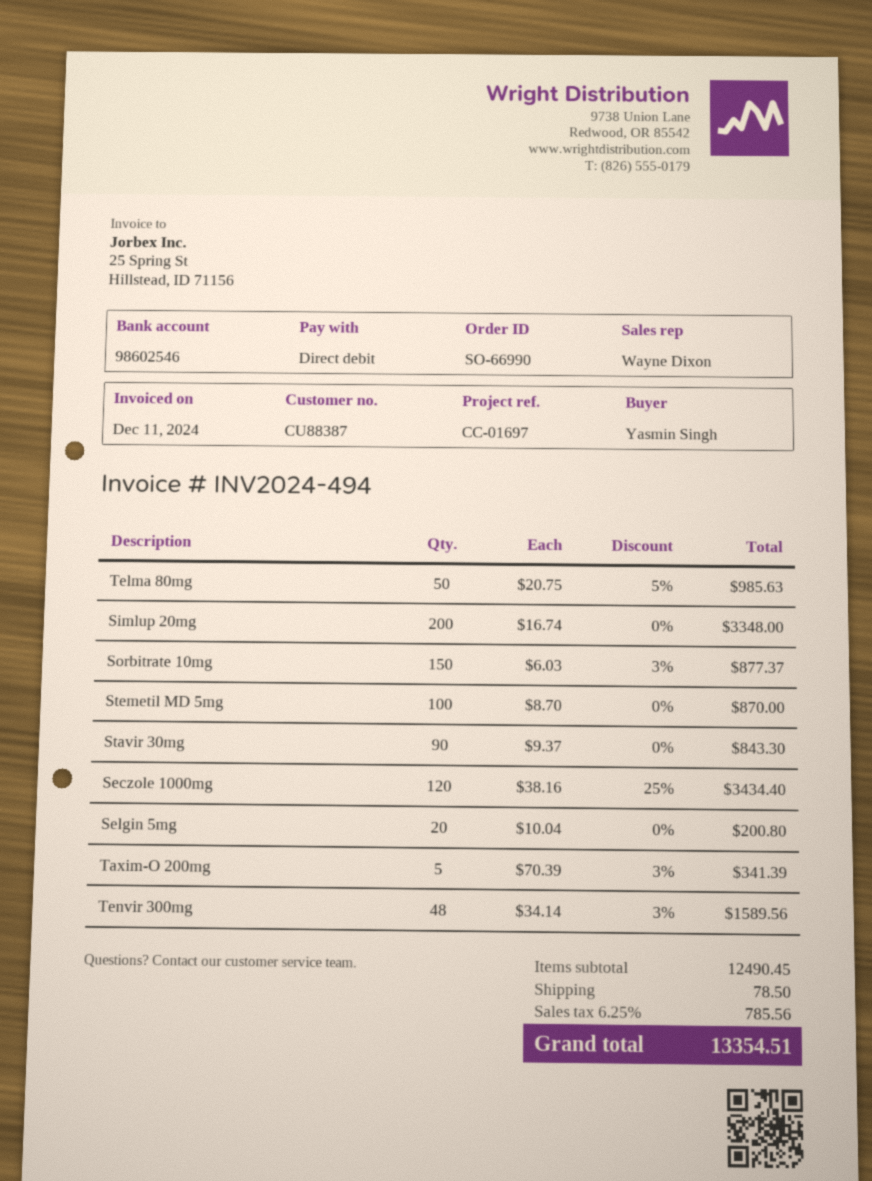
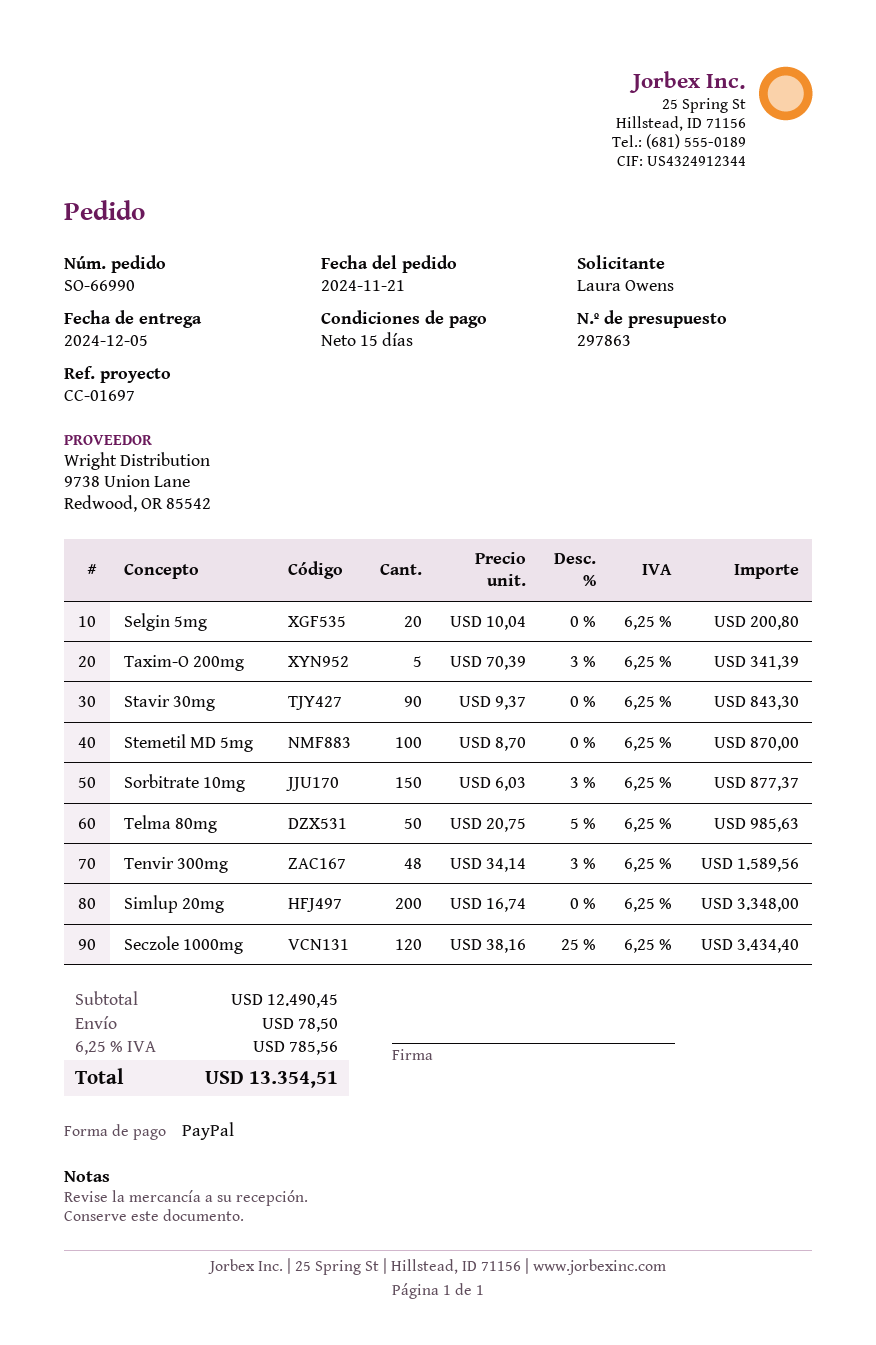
ordered by: Yasmin Singh -> Laura Owens
payment method: direct debit -> PayPal

